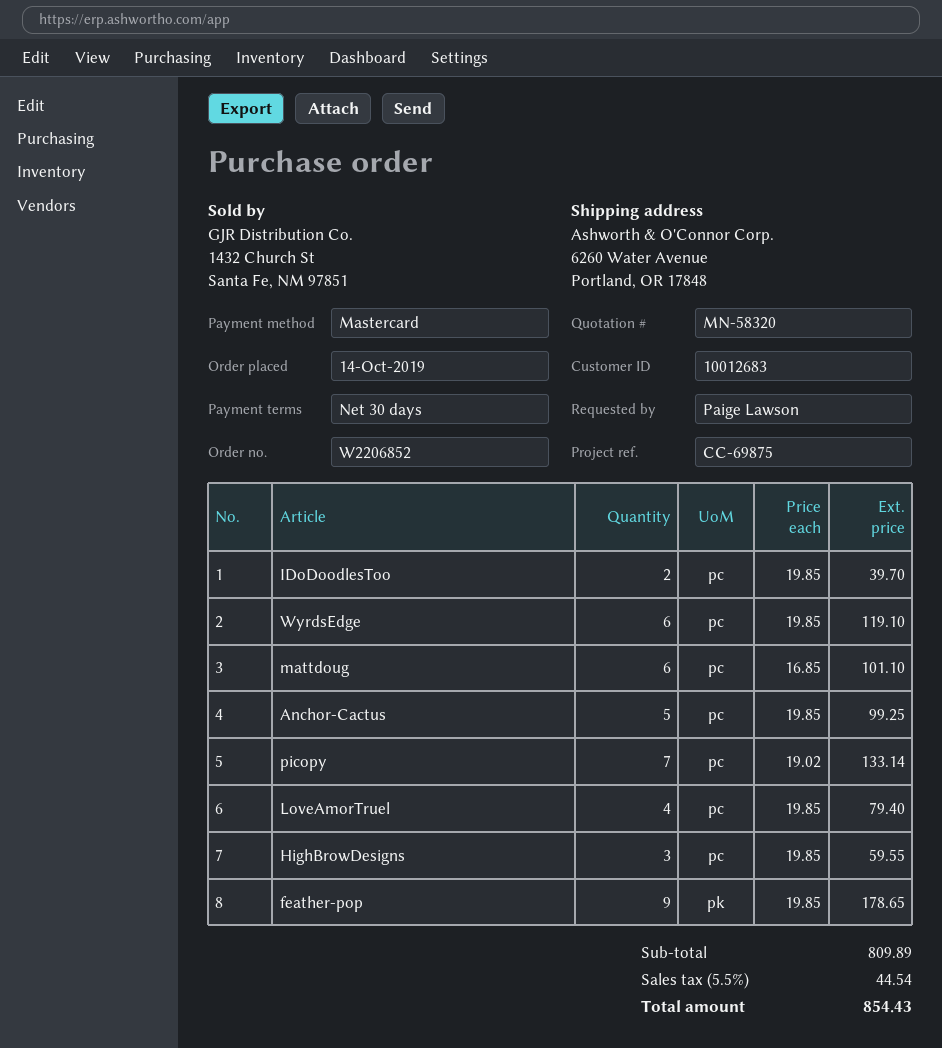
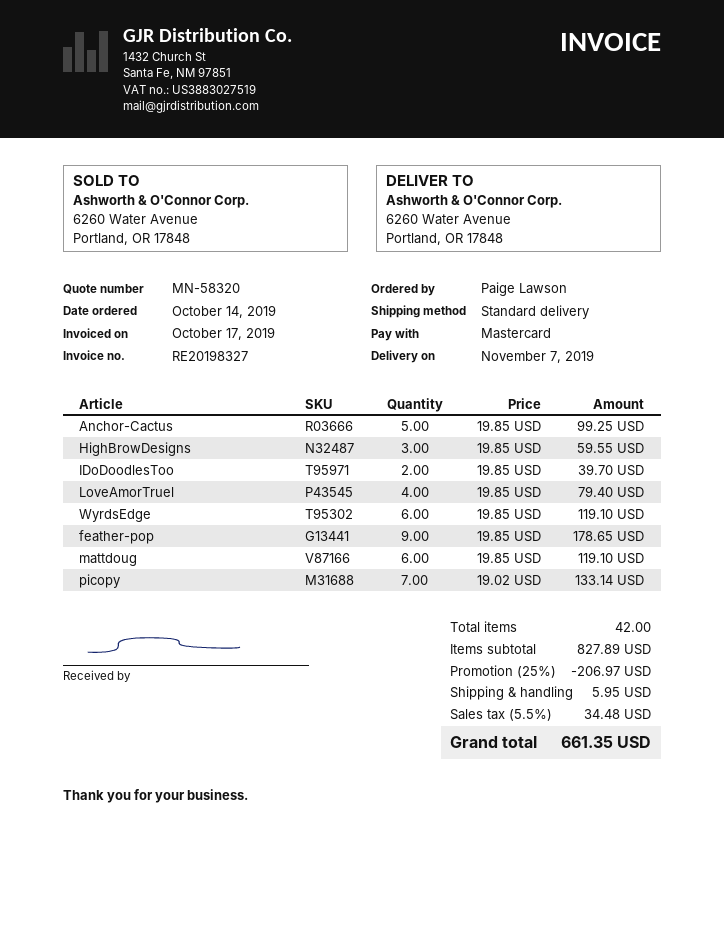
mattdoug: 6 x 16.85 = 101.10 -> 6 x 19.85 = 119.10
subtotal: 809.89 -> 827.89
discount: none -> 25% = 206.97
shipping: none -> 5.95
tax: 5.5% = 44.54 -> 5.5% = 34.48
total: 854.43 -> 661.35

